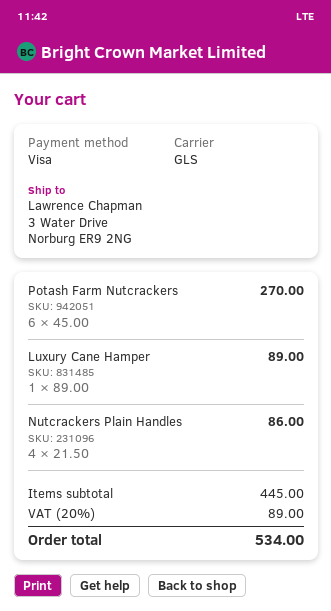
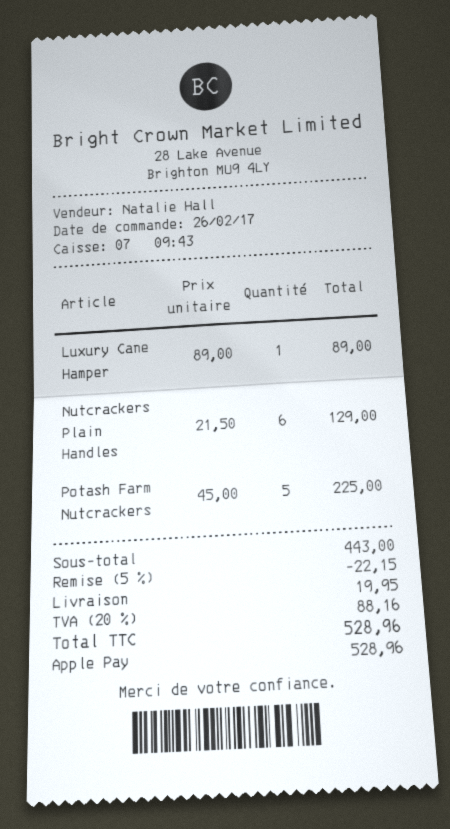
payment method: Visa -> Apple Pay
Potash Farm Nutcrackers: 6 x 45.00 = 270.00 -> 5 x 45.00 = 225.00
Nutcrackers Plain Handles: 4 x 21.50 = 86.00 -> 6 x 21.50 = 129.00
subtotal: 445.00 -> 443.00
discount: none -> 5% = 22.15
shipping: none -> 19.95
tax: 20% = 89.00 -> 20% = 88.16
total: 534.00 -> 528.96

